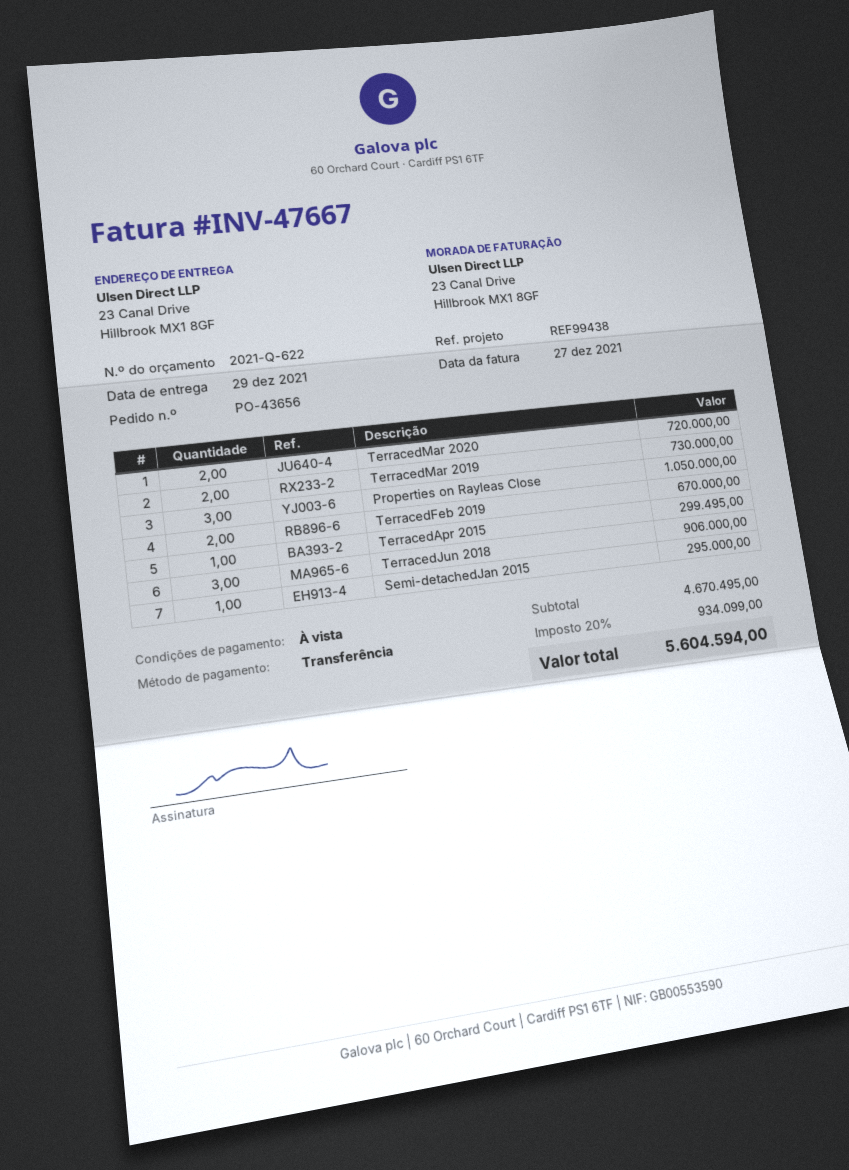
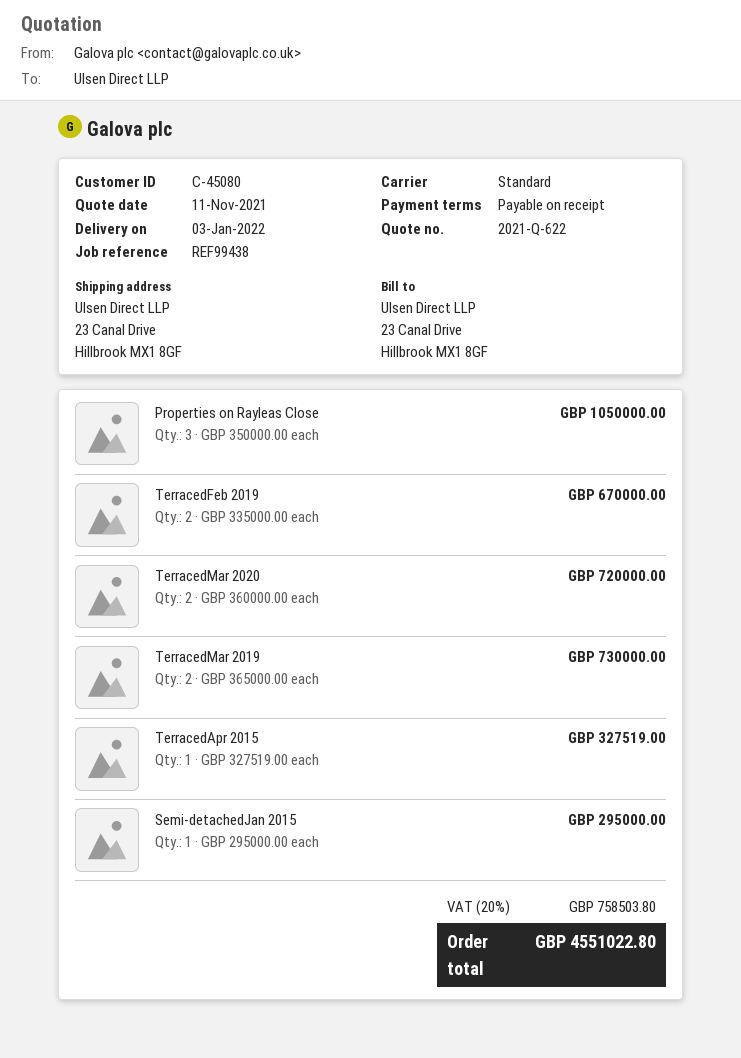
delivery date: 2021-12-29 -> 2022-01-03
TerracedApr 2015: 1 for 299495.00 -> 1 for 327519.00
TerracedJun 2018: 3 for 906000.00 -> none
tax: 20% = 934099.00 -> 20% = 758503.80
total: 5604594.00 -> 4551022.80

